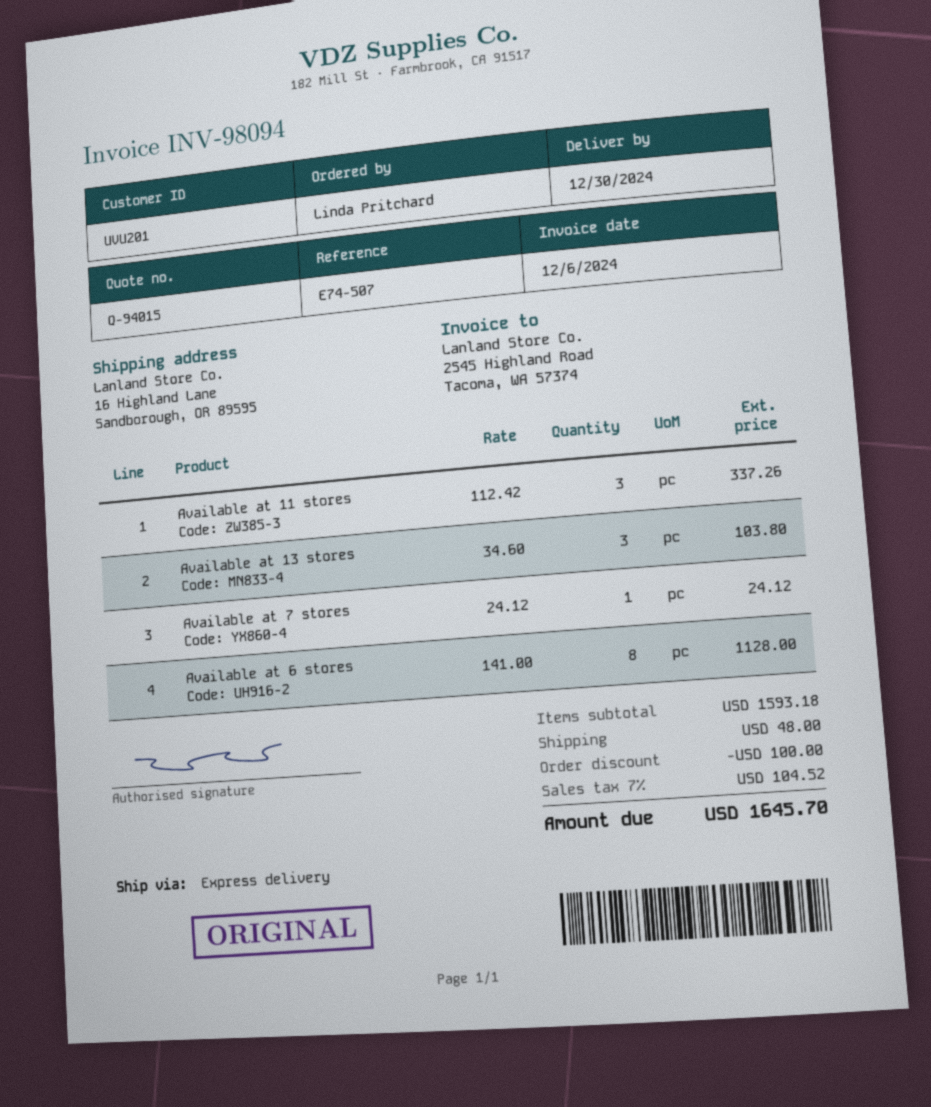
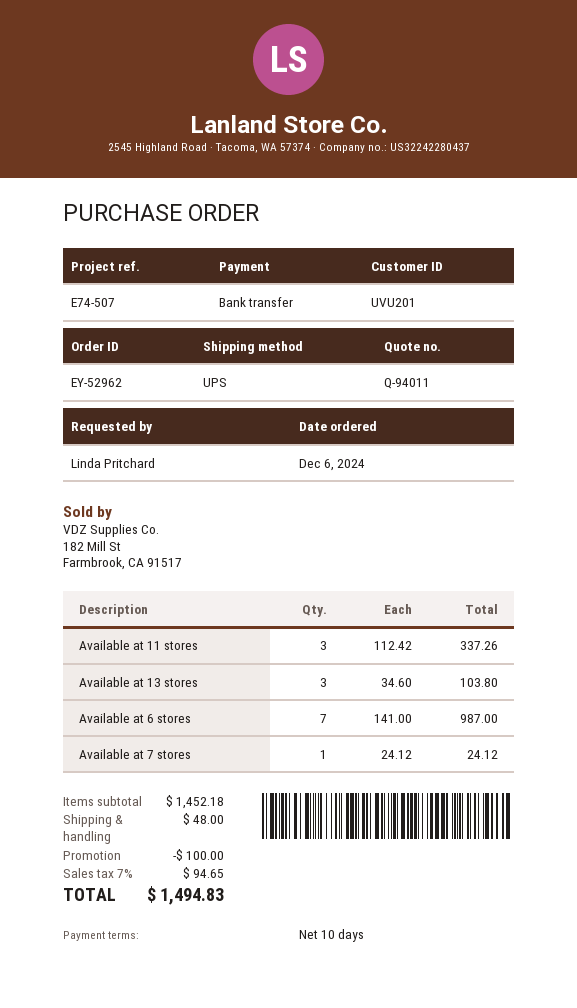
quote number: Q-94015 -> Q-94011
shipping method: express -> UPS
Available at 6 stores: 8 x 141.00 = 1128.00 -> 7 x 141.00 = 987.00
subtotal: 1593.18 -> 1452.18
tax: 7% = 104.52 -> 7% = 94.65
total: 1645.70 -> 1494.83

